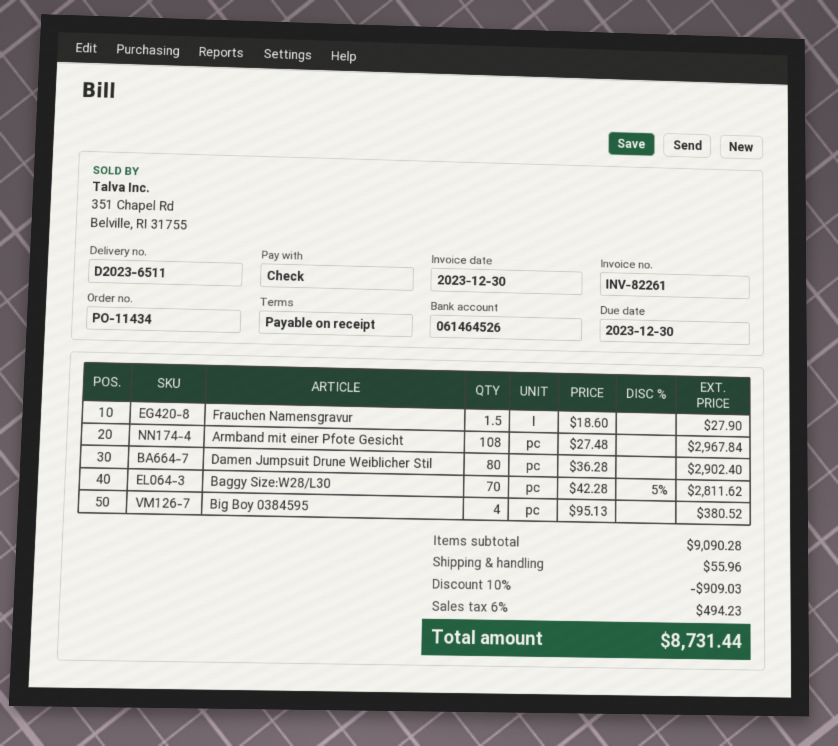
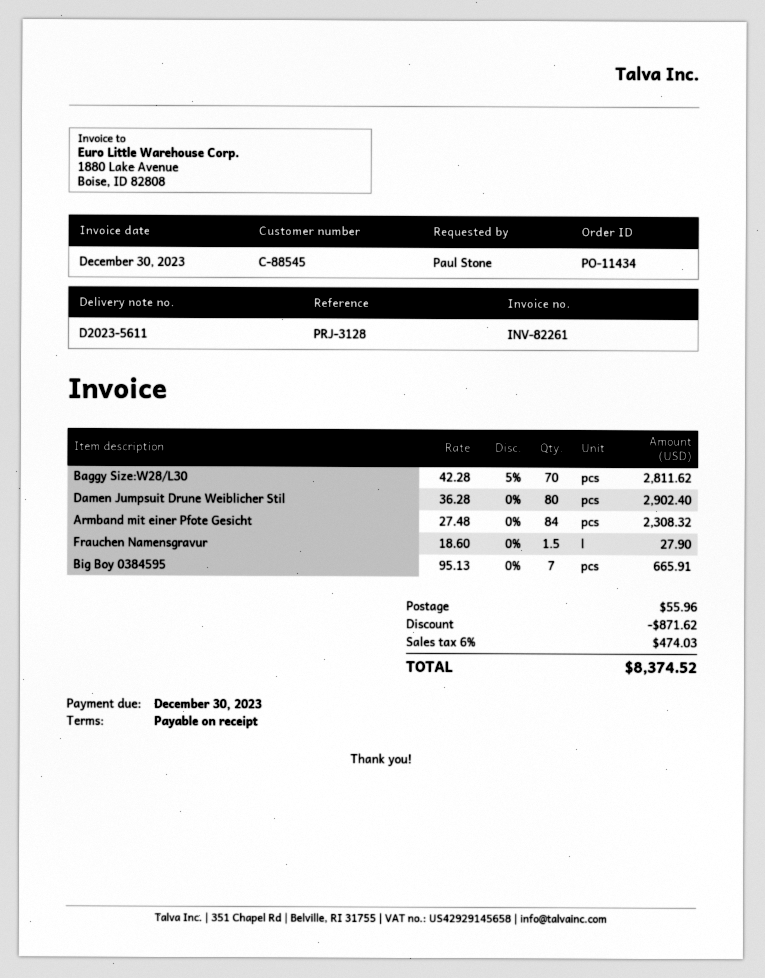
delivery note number: D2023-6511 -> D2023-5611
Armband mit einer Pfote Gesicht: 108 x 27.48 = 2967.84 -> 84 x 27.48 = 2308.32
Big Boy 0384595: 4 x 95.13 = 380.52 -> 7 x 95.13 = 665.91
discount: 909.03 -> 871.62
tax: 6% = 494.23 -> 6% = 474.03
total: 8731.44 -> 8374.52

